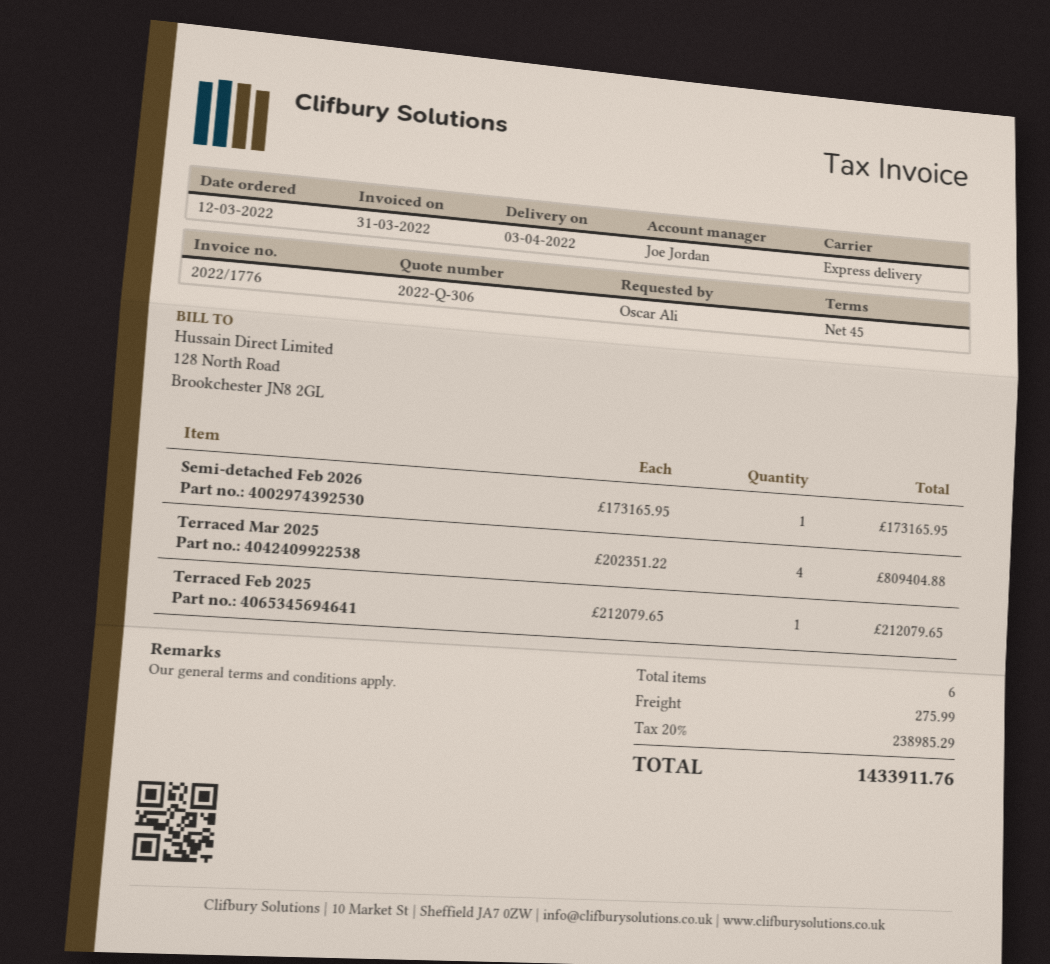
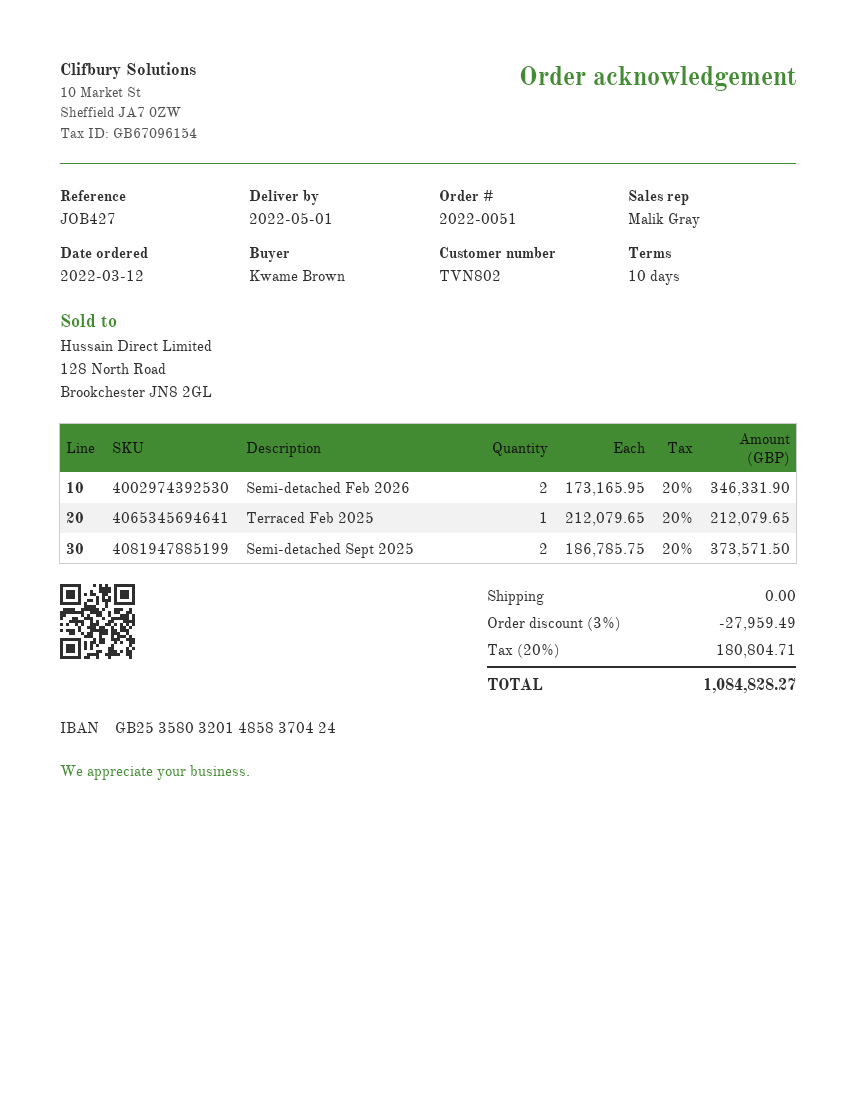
delivery date: 2022-04-03 -> 2022-05-01
payment terms: 45 days -> 10 days
ordered by: Oscar Ali -> Kwame Brown
sales rep: Joe Jordan -> Malik Gray
Semi-detached Feb 2026: 1 x 173165.95 = 173165.95 -> 2 x 173165.95 = 346331.90
Terraced Mar 2025: 4 x 202351.22 = 809404.88 -> none
Semi-detached Sept 2025: none -> 2 x 186785.75 = 373571.50
discount: none -> 3% = 27959.49
shipping: 275.99 -> 0.00
tax: 20% = 238985.29 -> 20% = 180804.71
total: 1433911.76 -> 1084828.27

